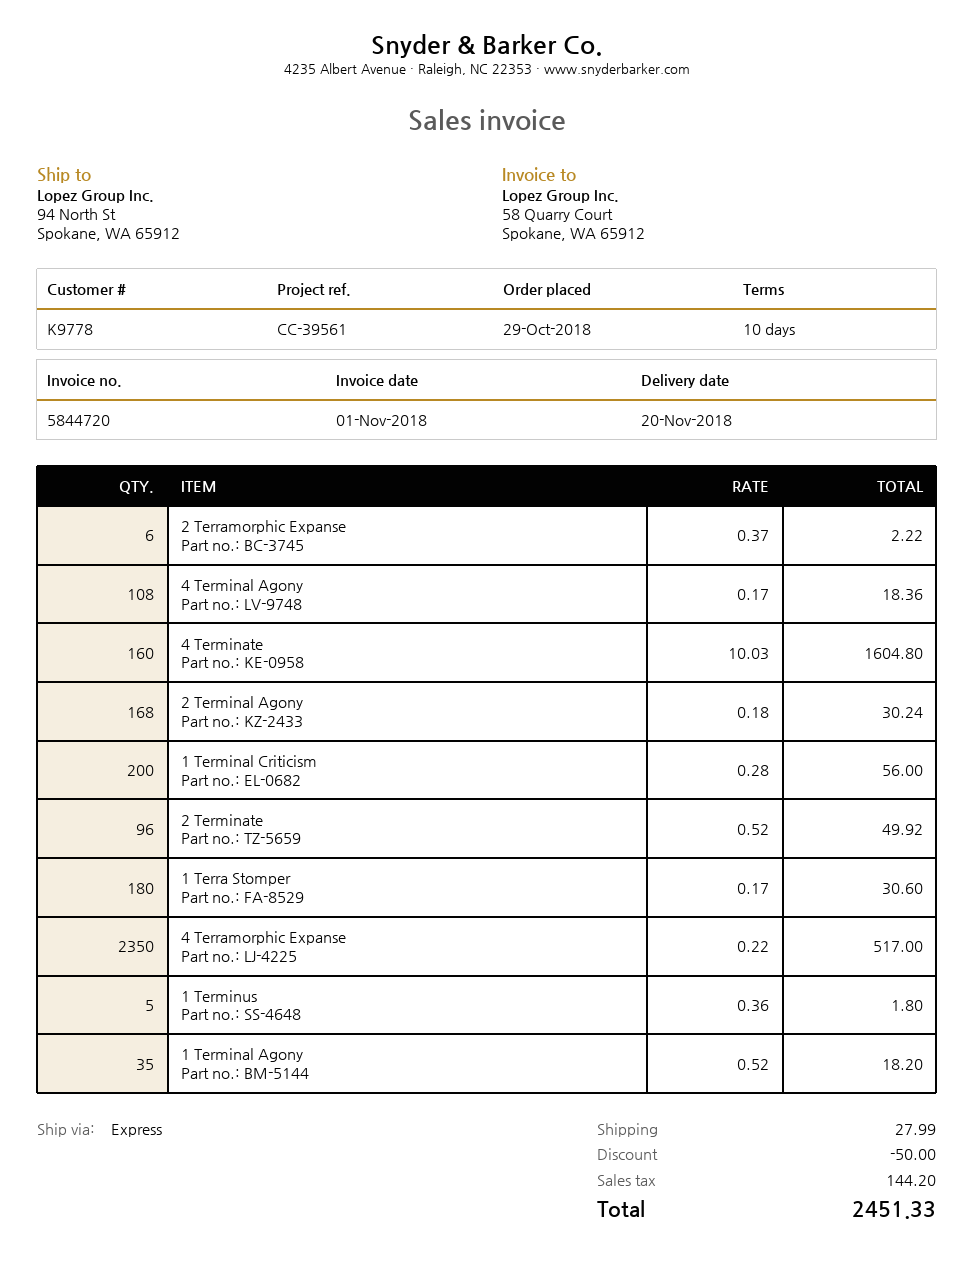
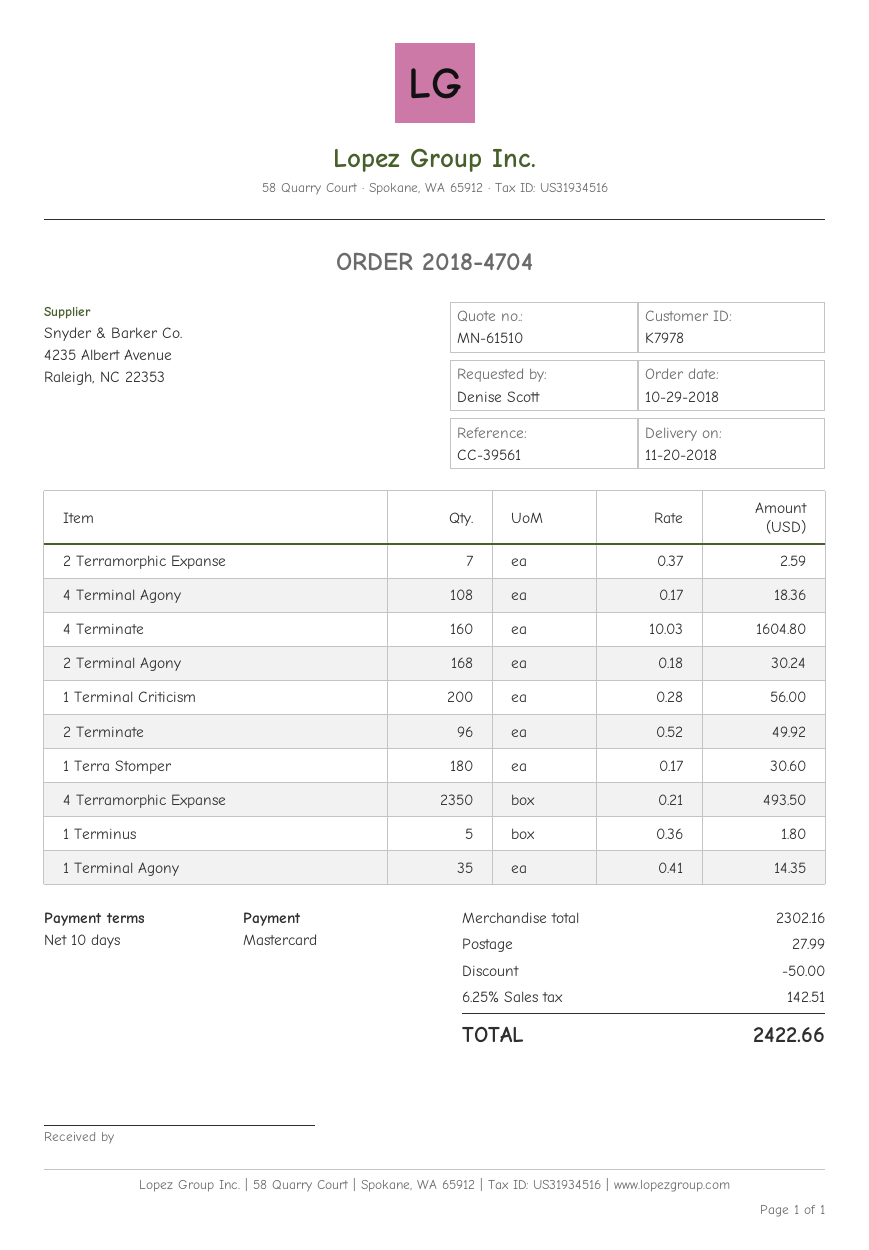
customer number: K9778 -> K7978
2 Terramorphic Expanse: 6 x 0.37 = 2.22 -> 7 x 0.37 = 2.59
4 Terramorphic Expanse: 2350 x 0.22 = 517.00 -> 2350 x 0.21 = 493.50
1 Terminal Agony: 35 x 0.52 = 18.20 -> 35 x 0.41 = 14.35
tax: 144.20 -> 142.51
total: 2451.33 -> 2422.66

